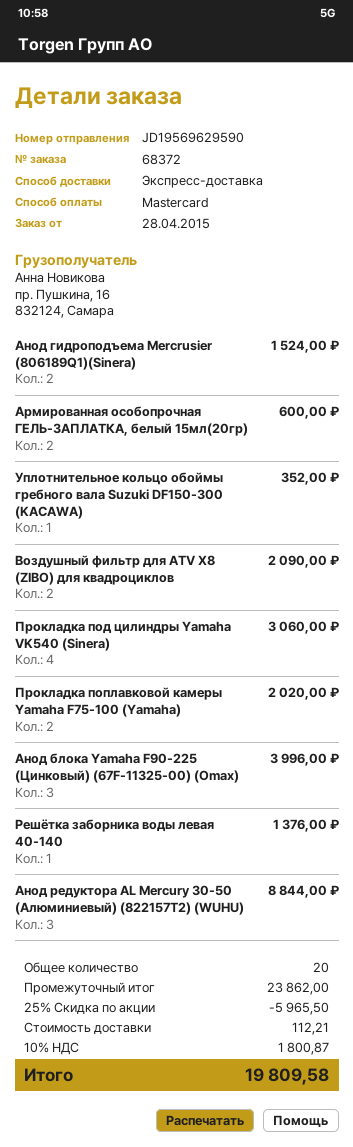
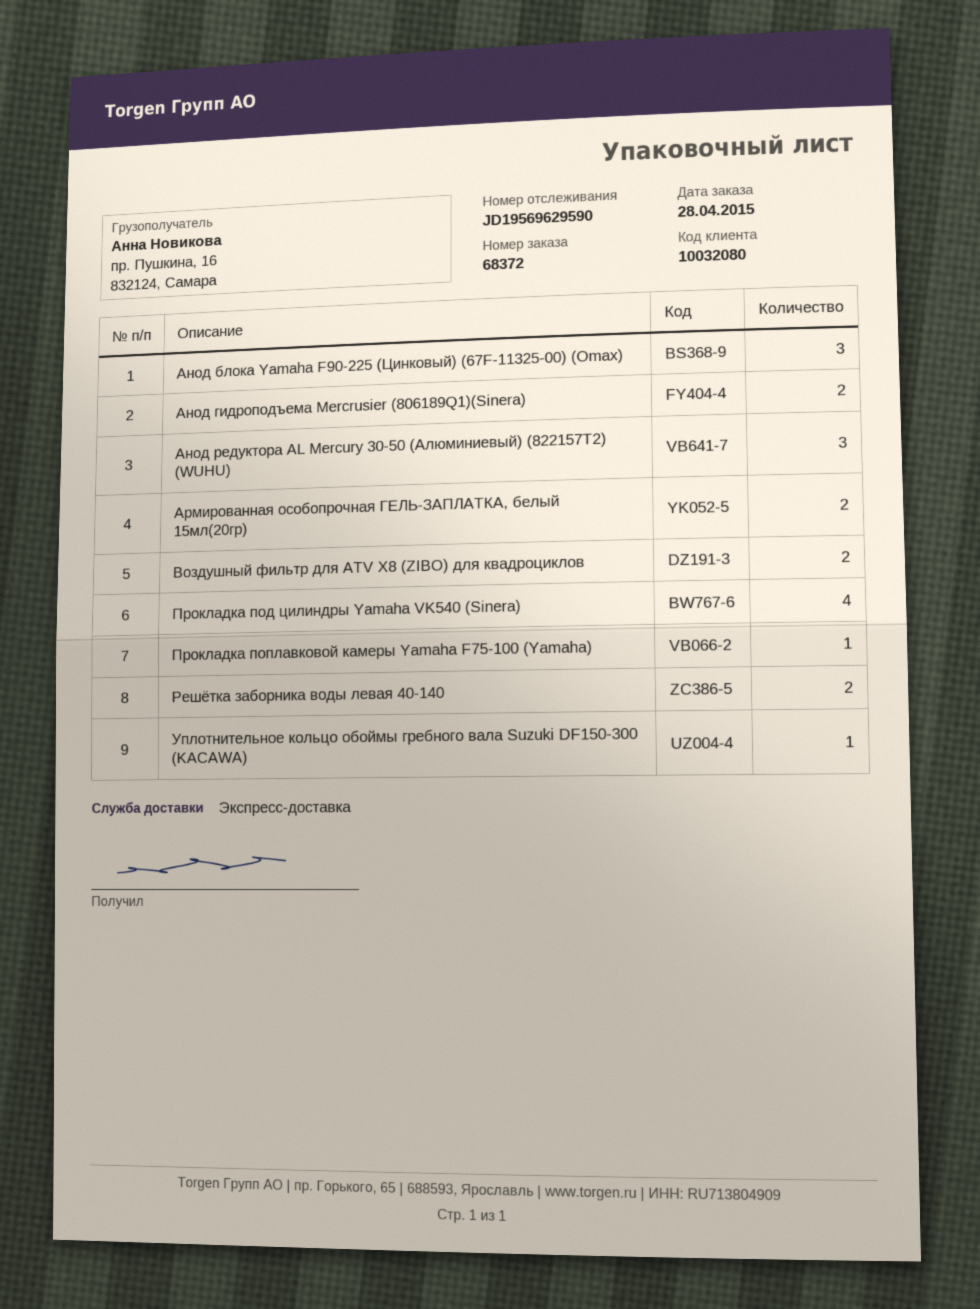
Прокладка поплавковой камеры Yamaha F75-100 (Yamaha): 2 -> 1
Решётка заборника воды левая 40-140: 1 -> 2

